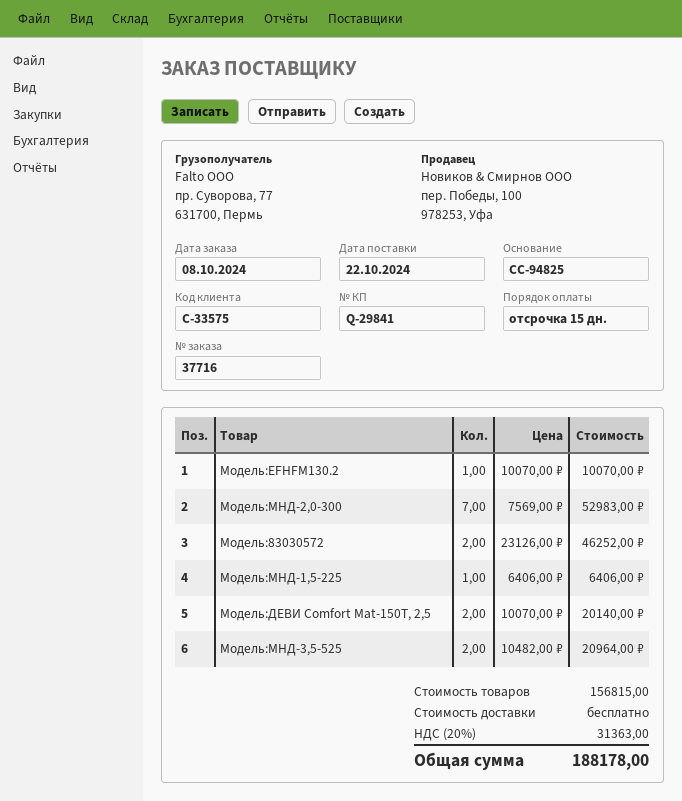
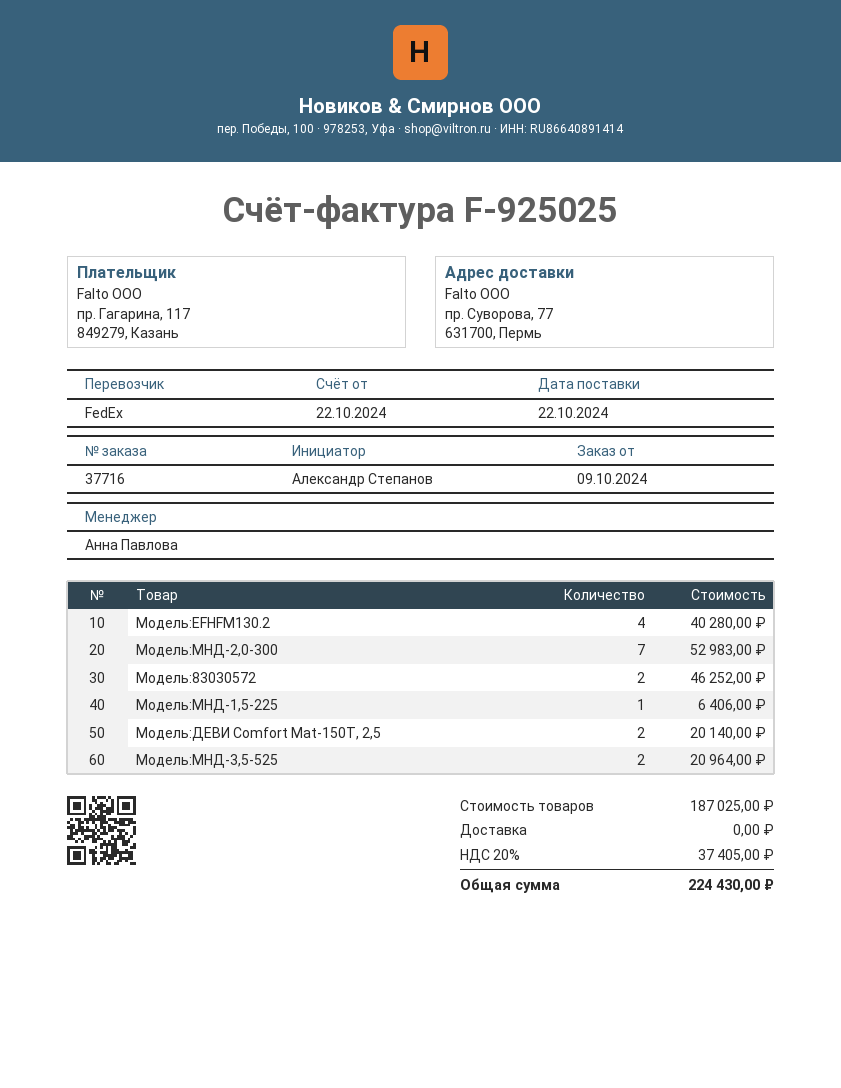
order date: 2024-10-08 -> 2024-10-09
Модель:EFHFM130.2: 1 for 10070.00 -> 4 for 40280.00
subtotal: 156815.00 -> 187025.00
tax: 20% = 31363.00 -> 20% = 37405.00
total: 188178.00 -> 224430.00

